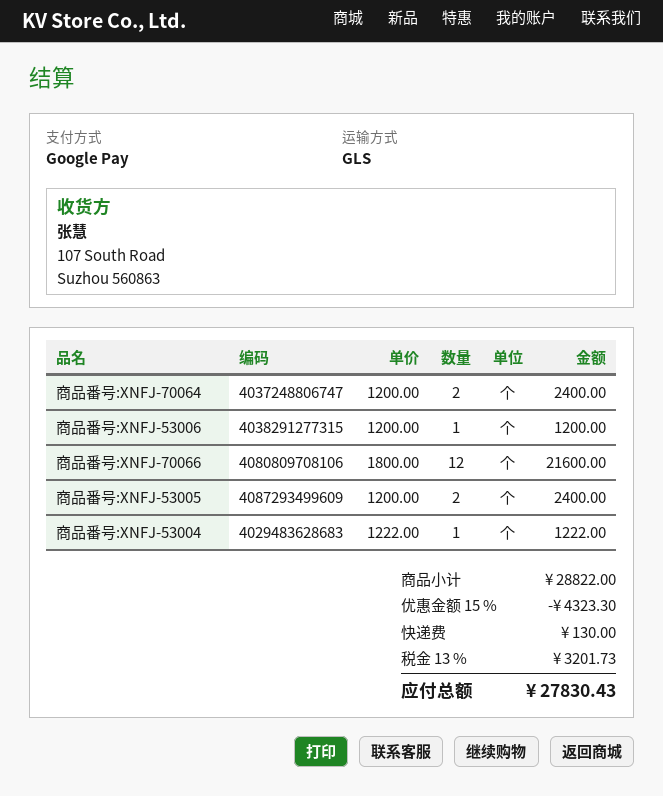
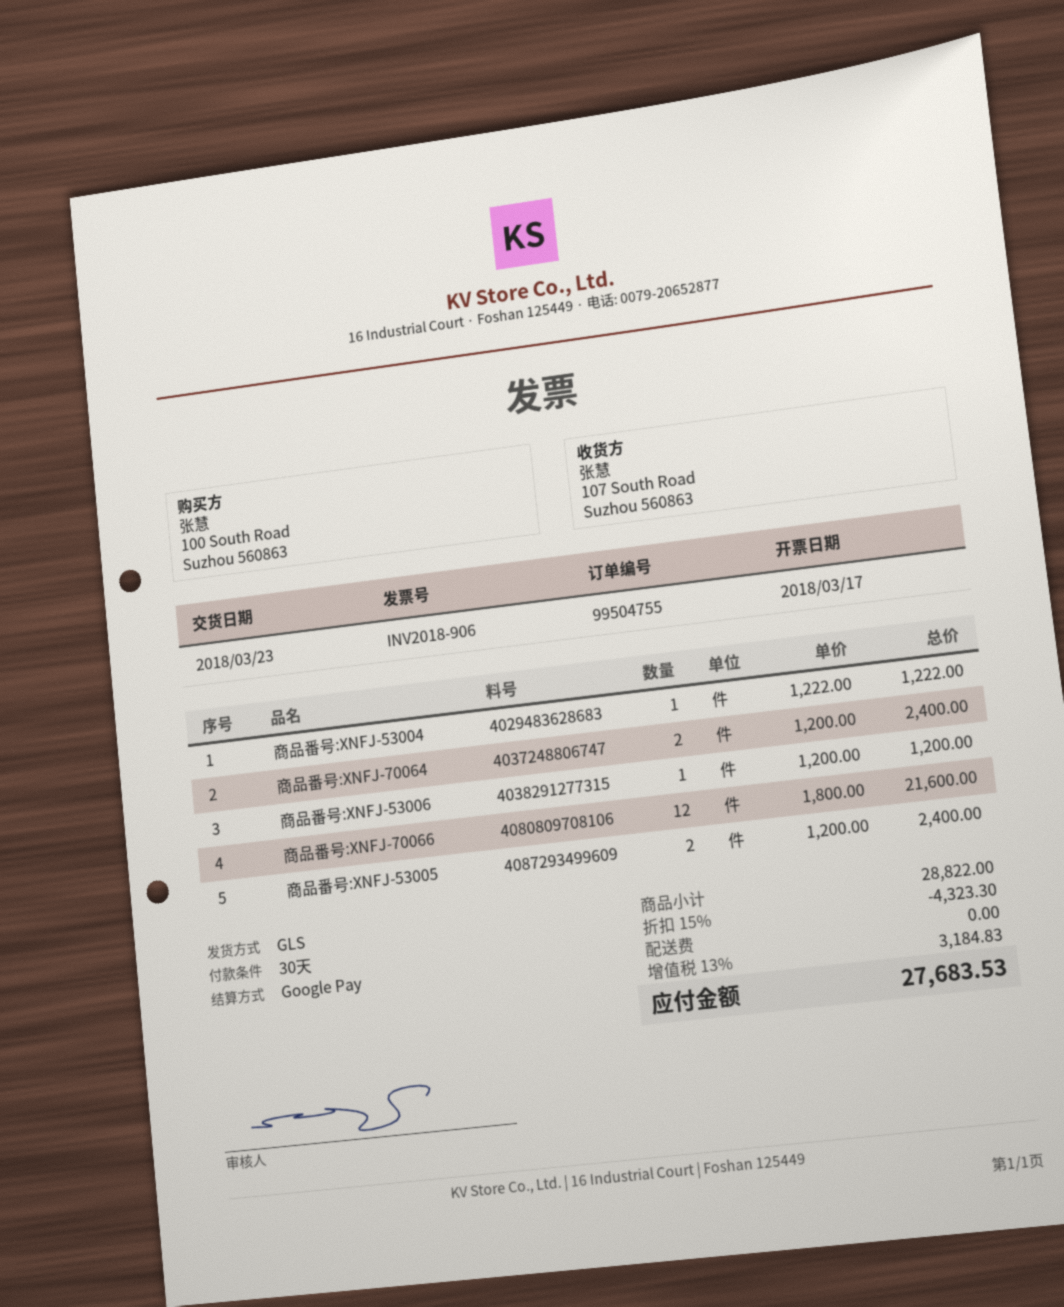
shipping: 130.00 -> 0.00
tax: 13% = 3201.73 -> 13% = 3184.83
total: 27830.43 -> 27683.53

